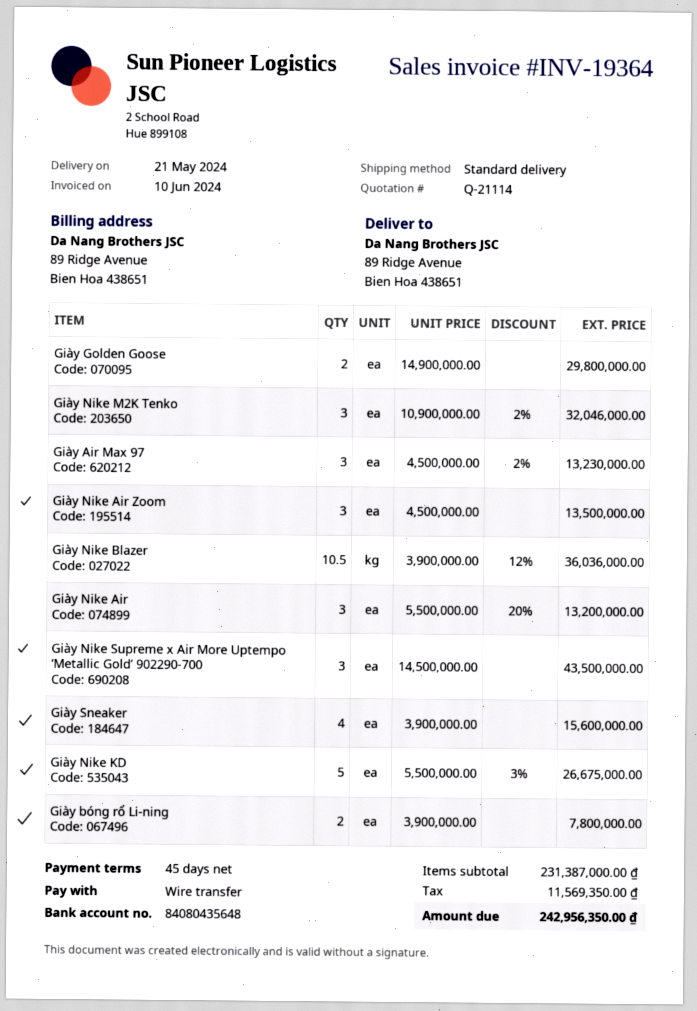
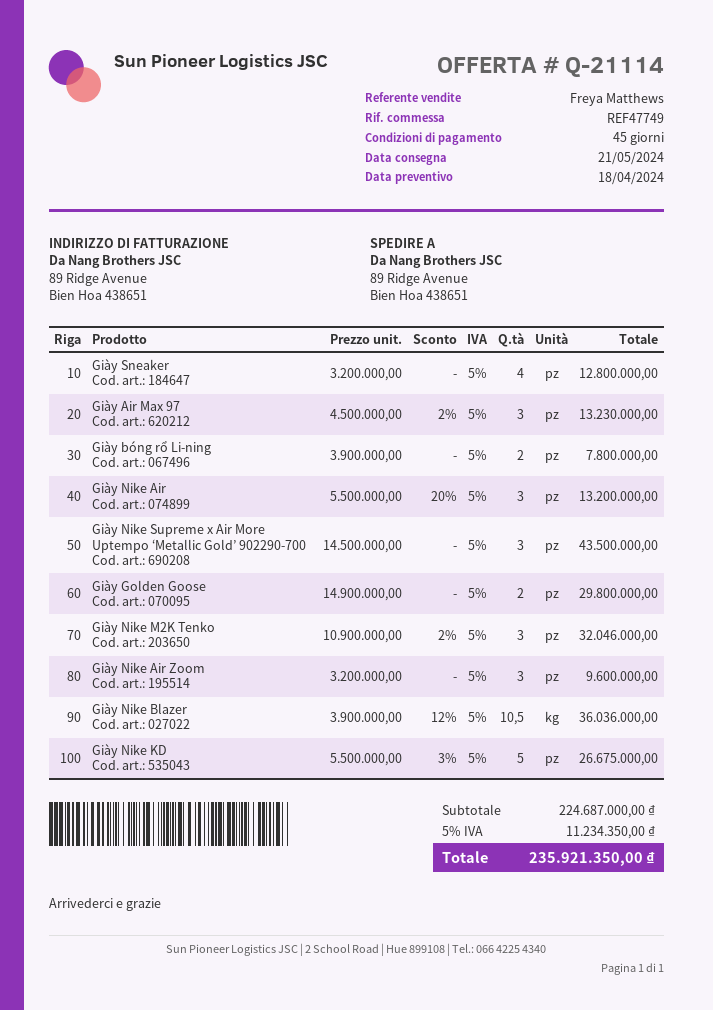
Giày Nike Air Zoom: 3 x 4500000.00 = 13500000.00 -> 3 x 3200000.00 = 9600000.00
Giày Sneaker: 4 x 3900000.00 = 15600000.00 -> 4 x 3200000.00 = 12800000.00
subtotal: 231387000.00 -> 224687000.00
tax: 11569350.00 -> 11234350.00
total: 242956350.00 -> 235921350.00

